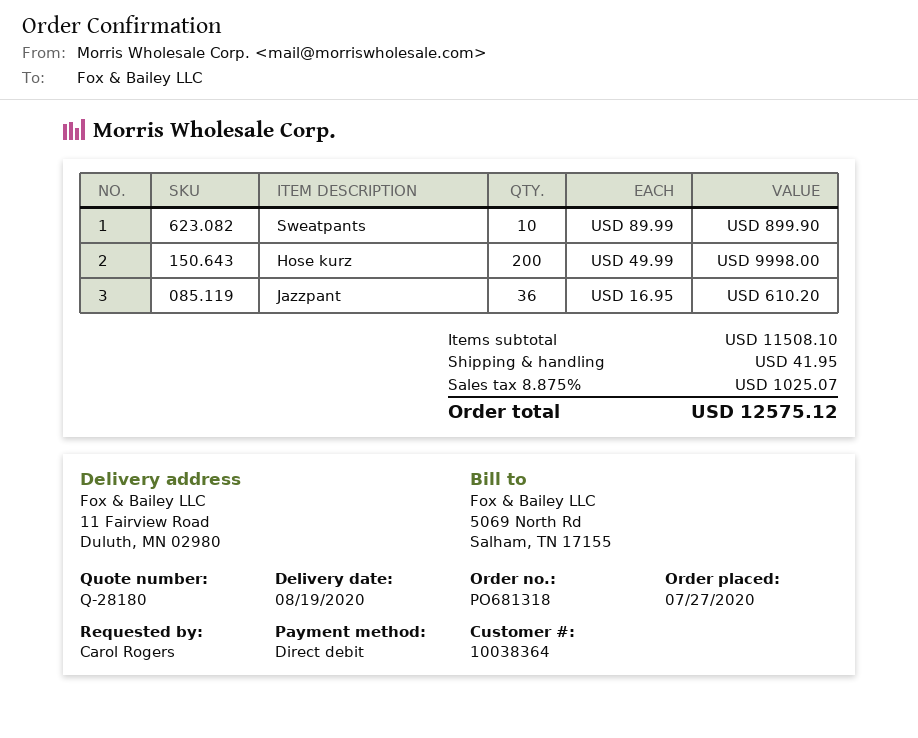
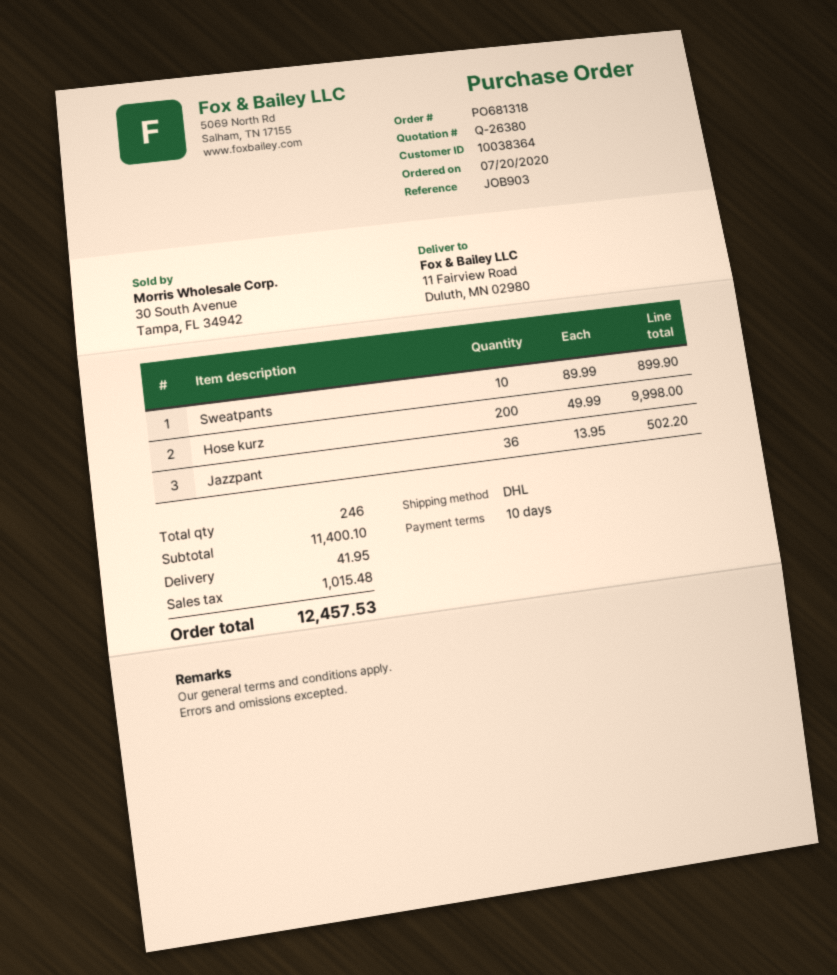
quote number: Q-28180 -> Q-26380
order date: 2020-07-27 -> 2020-07-20
Jazzpant: 36 x 16.95 = 610.20 -> 36 x 13.95 = 502.20
subtotal: 11508.10 -> 11400.10
tax: 1025.07 -> 1015.48
total: 12575.12 -> 12457.53

